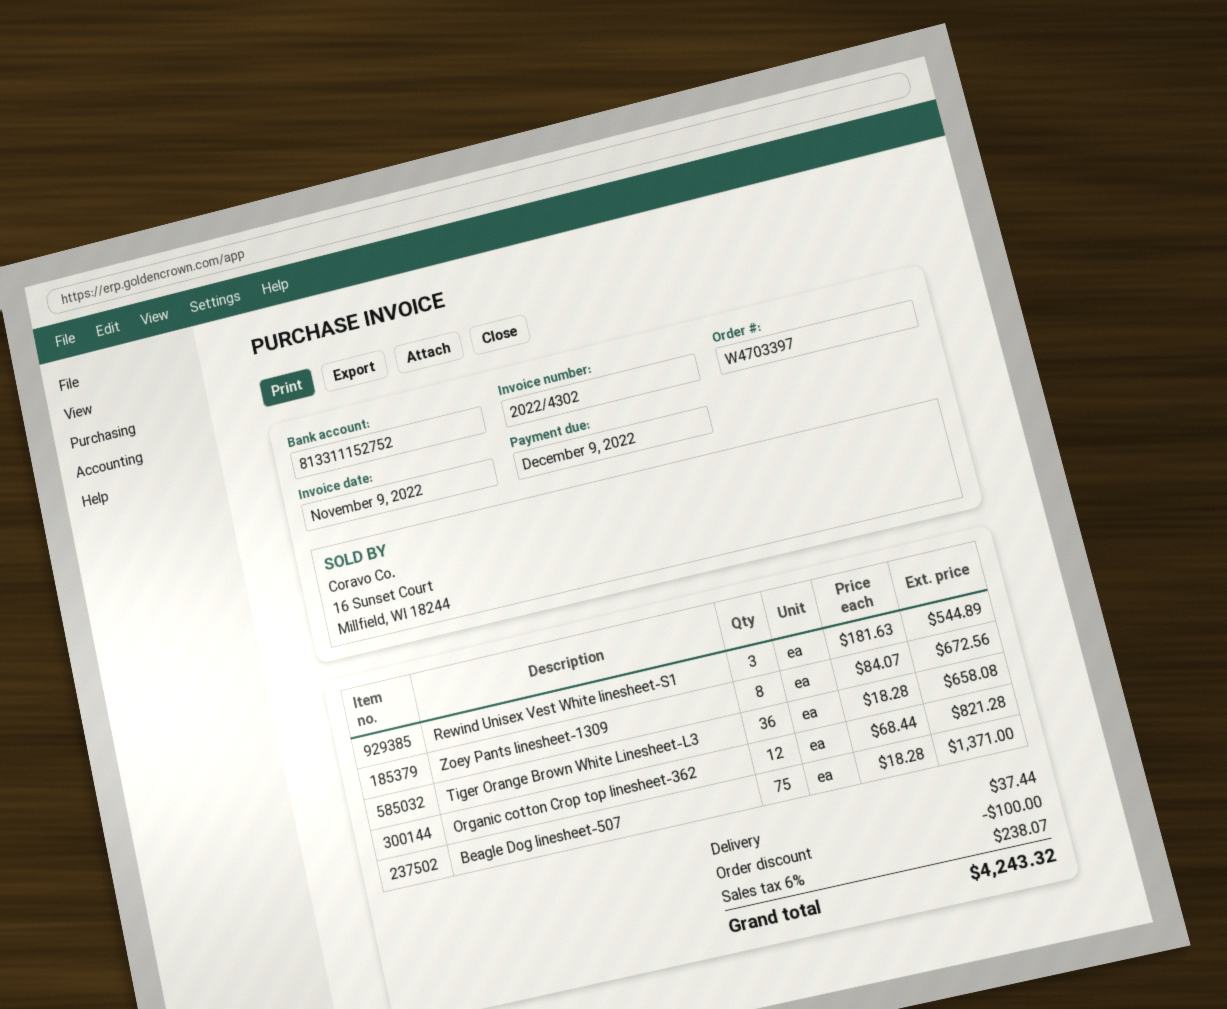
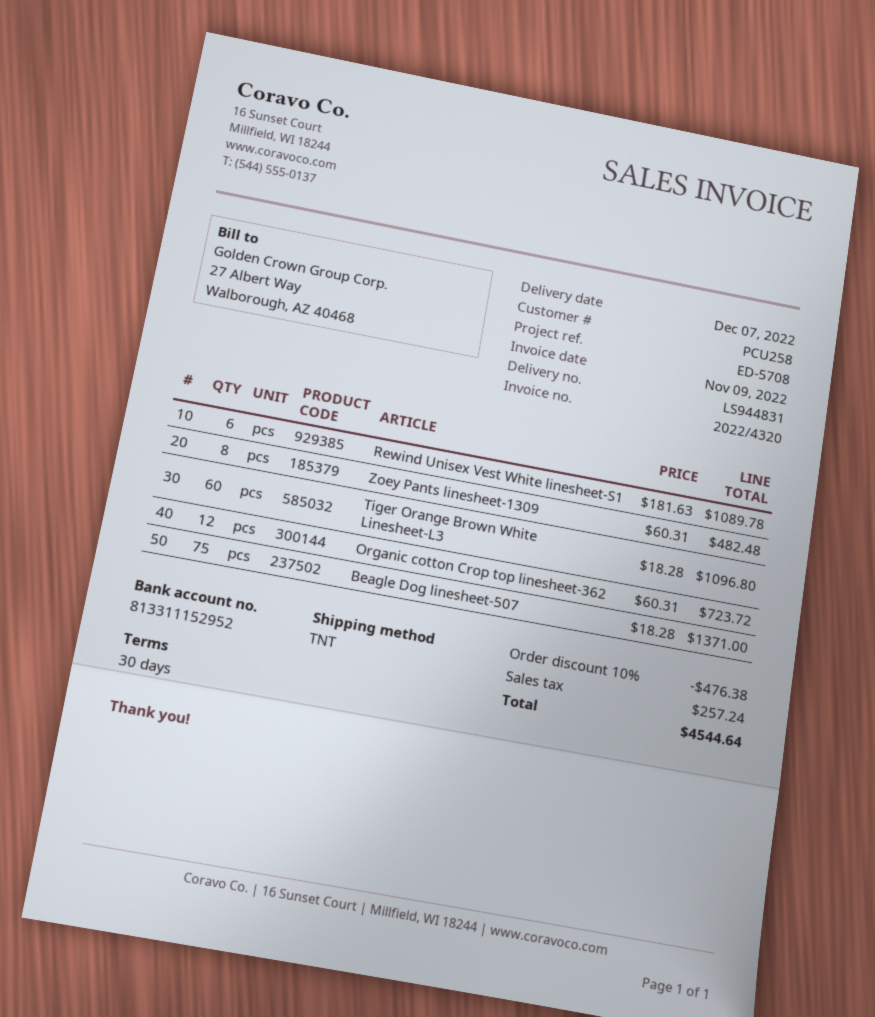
invoice number: 2022/4302 -> 2022/4320
bank account: 813311152752 -> 813311152952
Rewind Unisex Vest White linesheet-S1: 3 x 181.63 = 544.89 -> 6 x 181.63 = 1089.78
Zoey Pants linesheet-1309: 8 x 84.07 = 672.56 -> 8 x 60.31 = 482.48
Tiger Orange Brown White Linesheet-L3: 36 x 18.28 = 658.08 -> 60 x 18.28 = 1096.80
Organic cotton Crop top linesheet-362: 12 x 68.44 = 821.28 -> 12 x 60.31 = 723.72
discount: 100.00 -> 476.38
shipping: 37.44 -> none
tax: 238.07 -> 257.24
total: 4243.32 -> 4544.64

